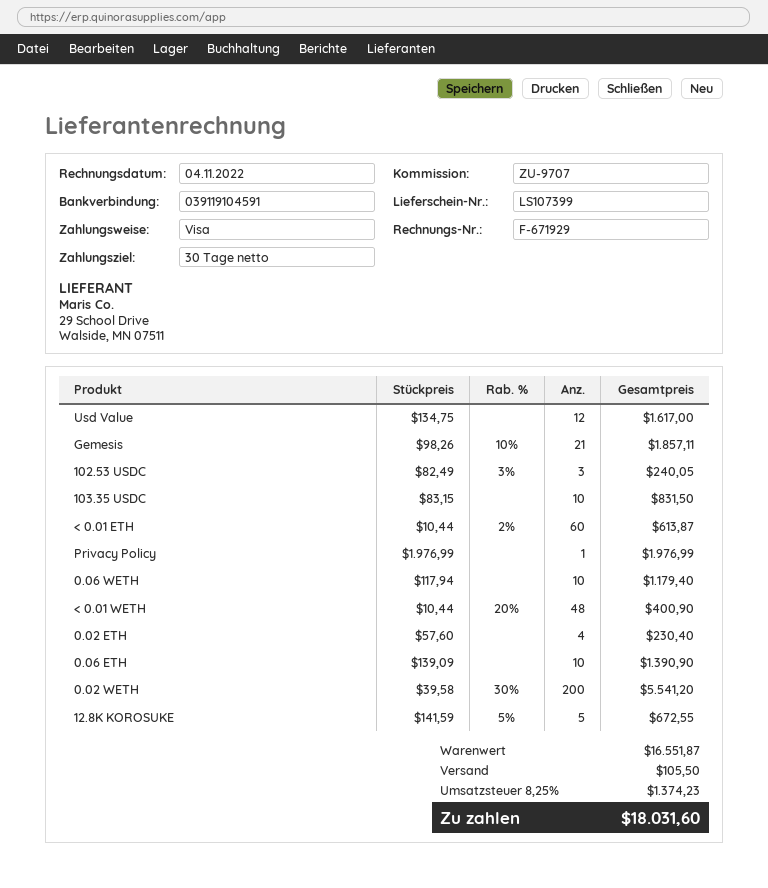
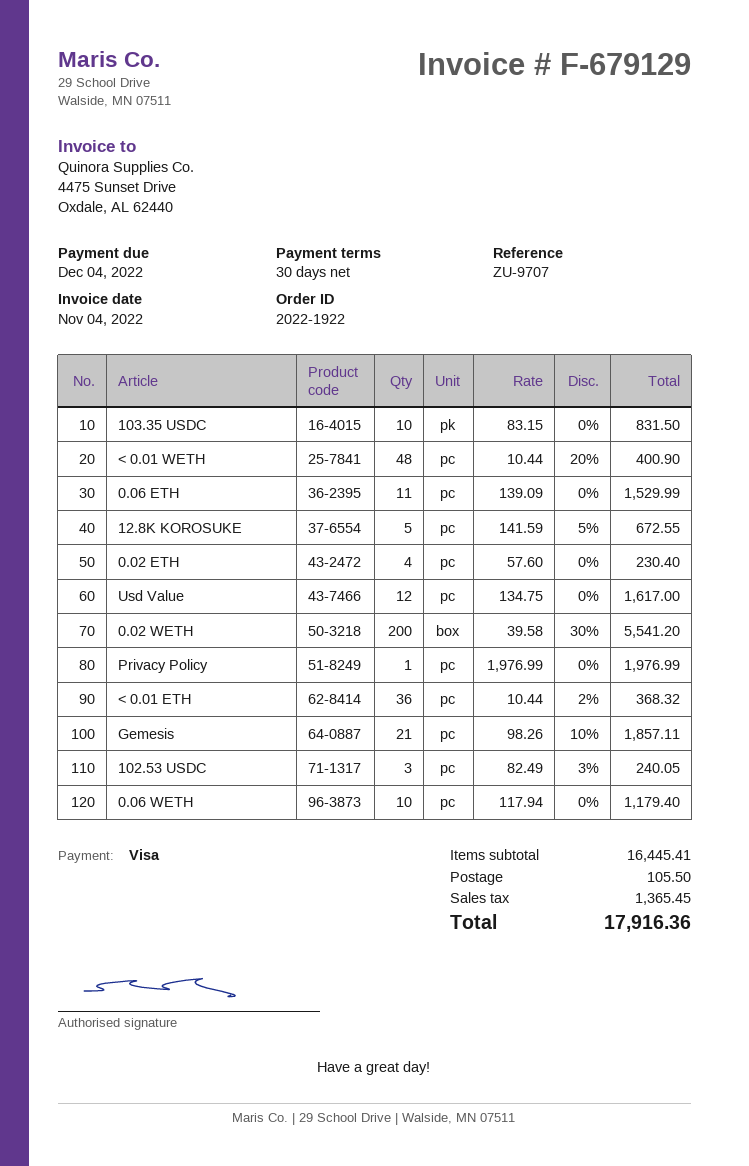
invoice number: F-671929 -> F-679129
< 0.01 ETH: 60 x 10.44 - 2% = 613.87 -> 36 x 10.44 - 2% = 368.32
0.06 ETH: 10 x 139.09 = 1390.90 -> 11 x 139.09 = 1529.99
subtotal: 16551.87 -> 16445.41
tax: 1374.23 -> 1365.45
total: 18031.60 -> 17916.36

